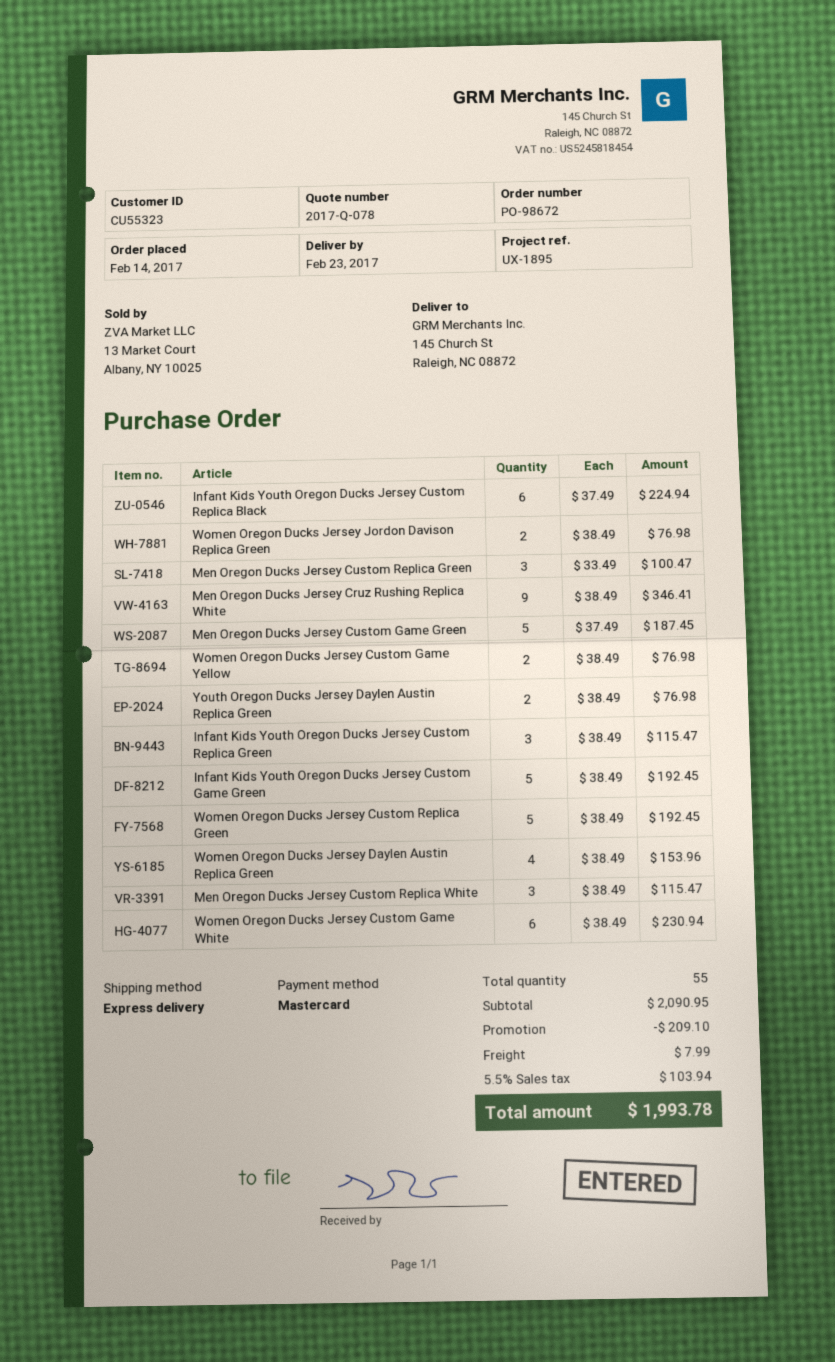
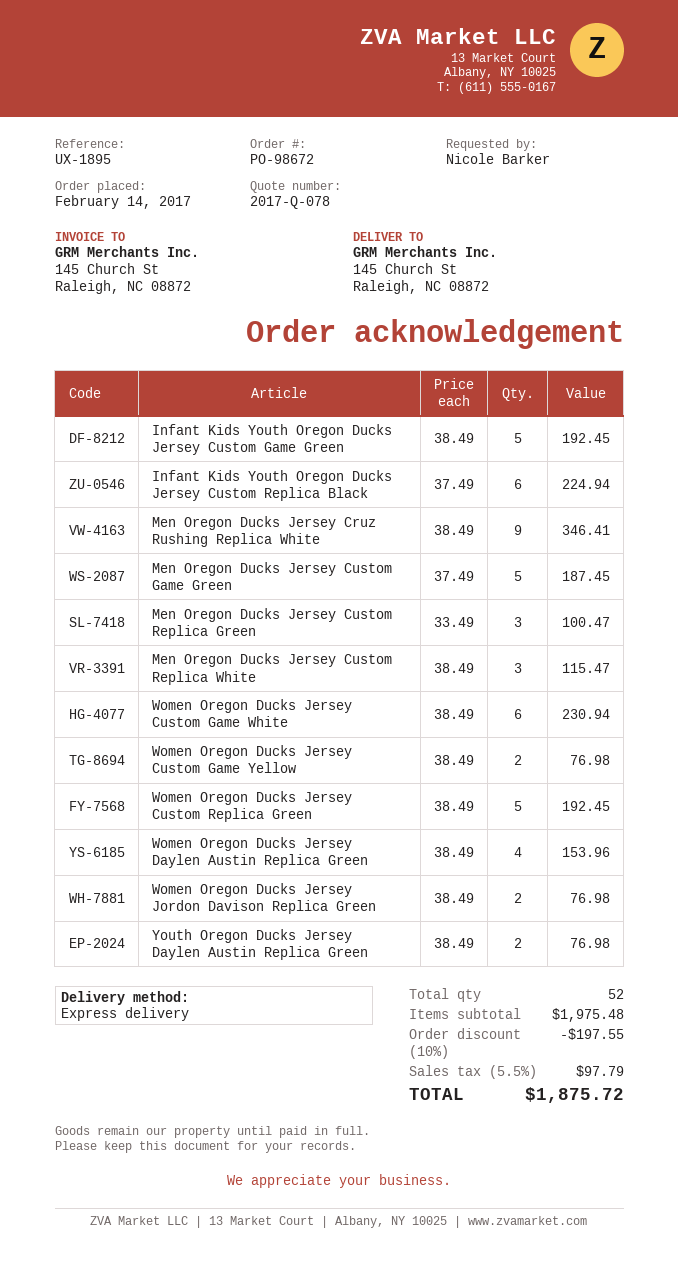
Infant Kids Youth Oregon Ducks Jersey Custom Replica Green: 3 x 38.49 = 115.47 -> none
total quantity: 55 -> 52
subtotal: 2090.95 -> 1975.48
discount: 209.10 -> 197.55
shipping: 7.99 -> none
tax: 5.5% = 103.94 -> 5.5% = 97.79
total: 1993.78 -> 1875.72

